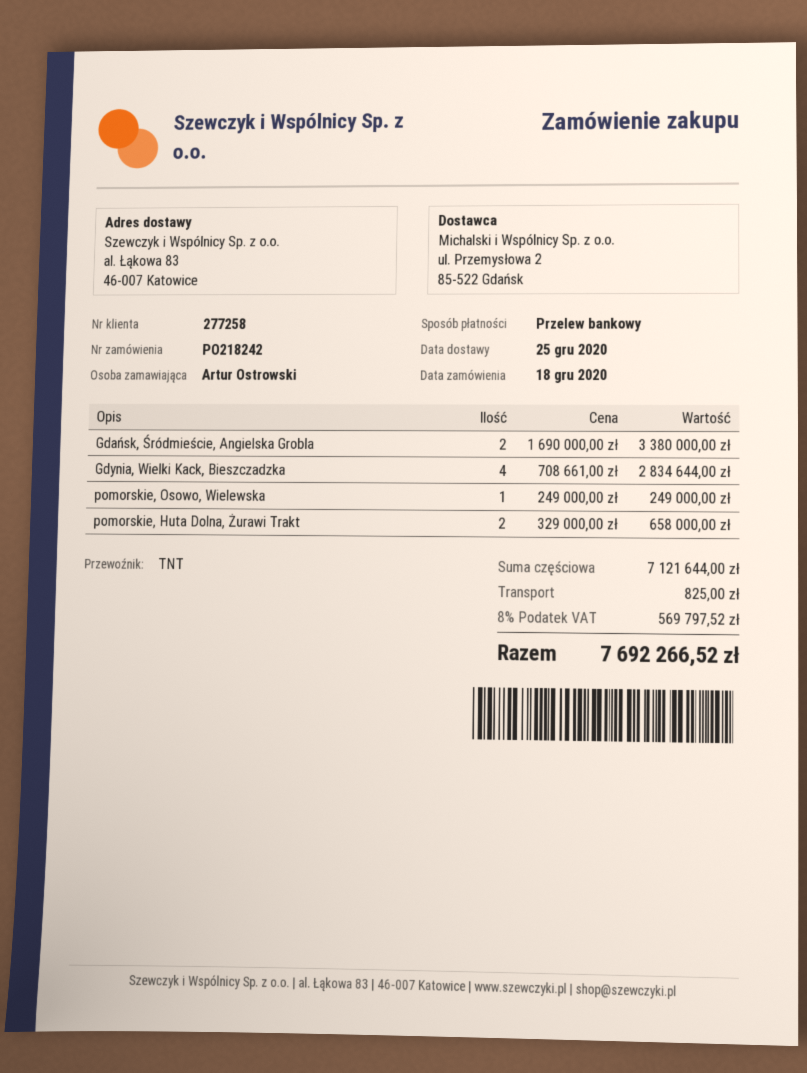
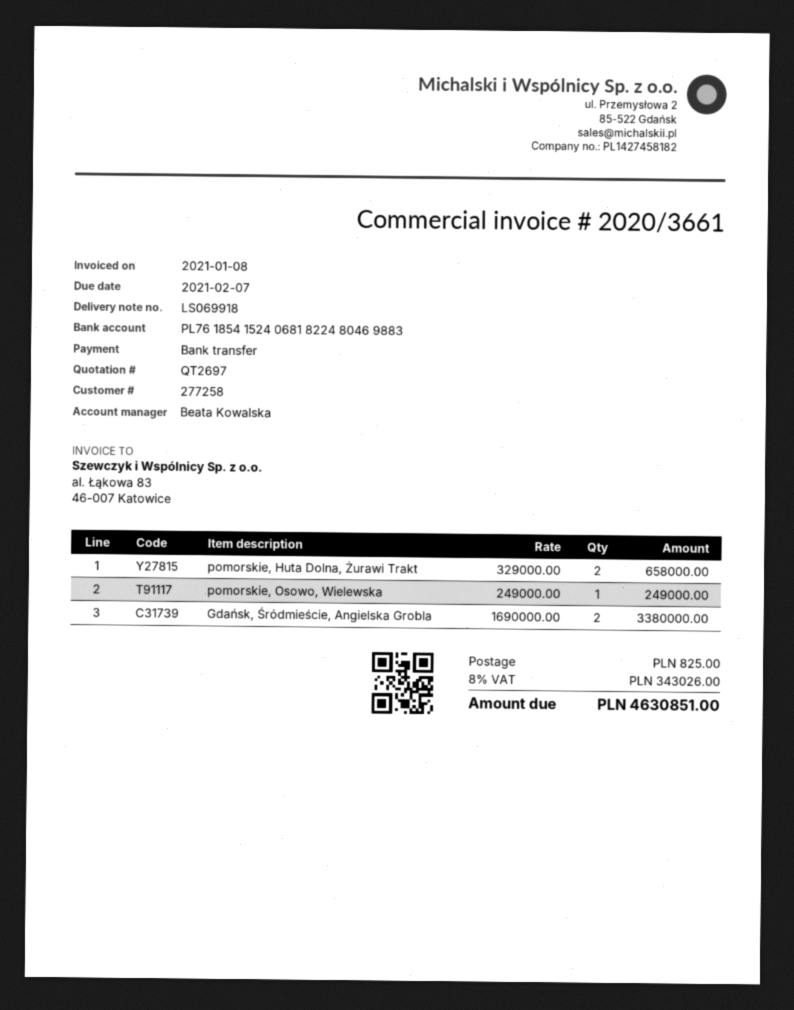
Gdynia, Wielki Kack, Bieszczadzka: 4 x 708661.00 = 2834644.00 -> none
tax: 8% = 569797.52 -> 8% = 343026.00
total: 7692266.52 -> 4630851.00

